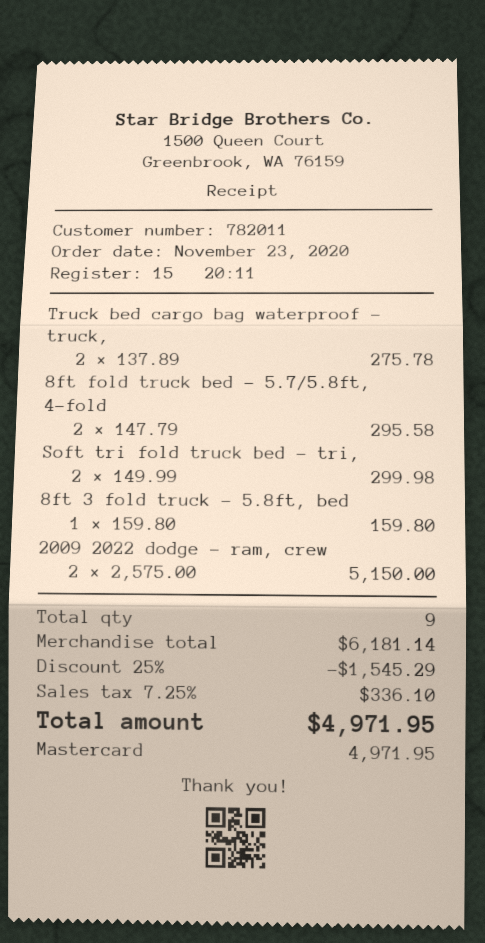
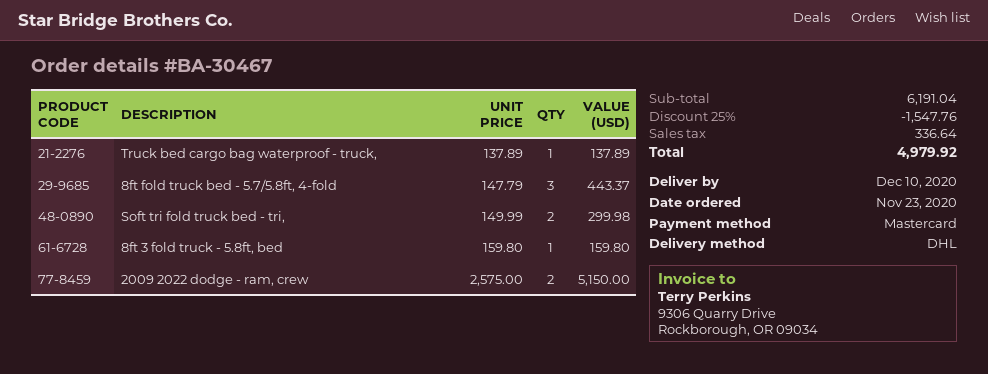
Truck bed cargo bag waterproof - truck,: 2 x 137.89 = 275.78 -> 1 x 137.89 = 137.89
8ft fold truck bed - 5.7/5.8ft, 4-fold: 2 x 147.79 = 295.58 -> 3 x 147.79 = 443.37
subtotal: 6181.14 -> 6191.04
discount: 25% = 1545.29 -> 25% = 1547.76
tax: 336.10 -> 336.64
total: 4971.95 -> 4979.92

